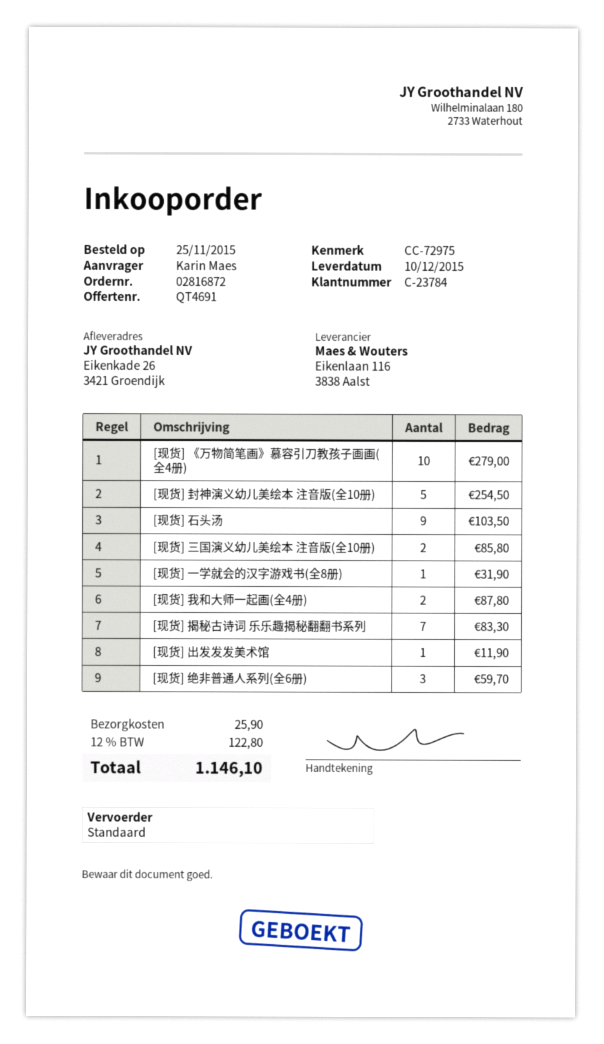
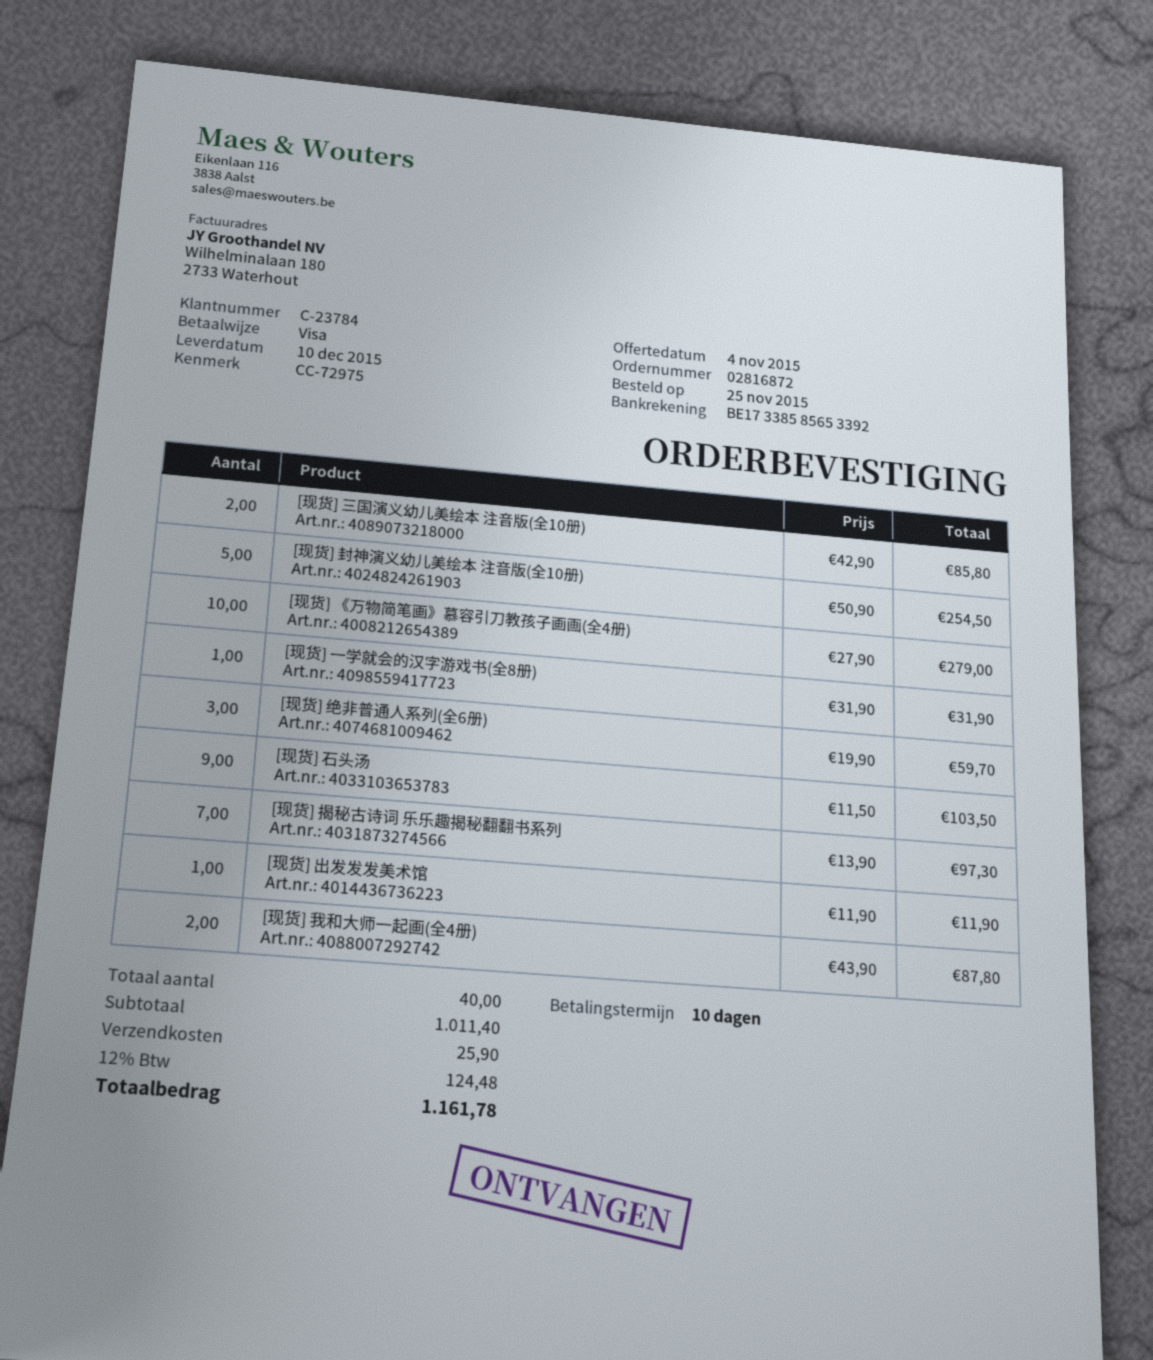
[现货] 揭秘古诗词 乐乐趣揭秘翻翻书系列: 7 for 83.30 -> 7 for 97.30
tax: 12% = 122.80 -> 12% = 124.48
total: 1146.10 -> 1161.78

